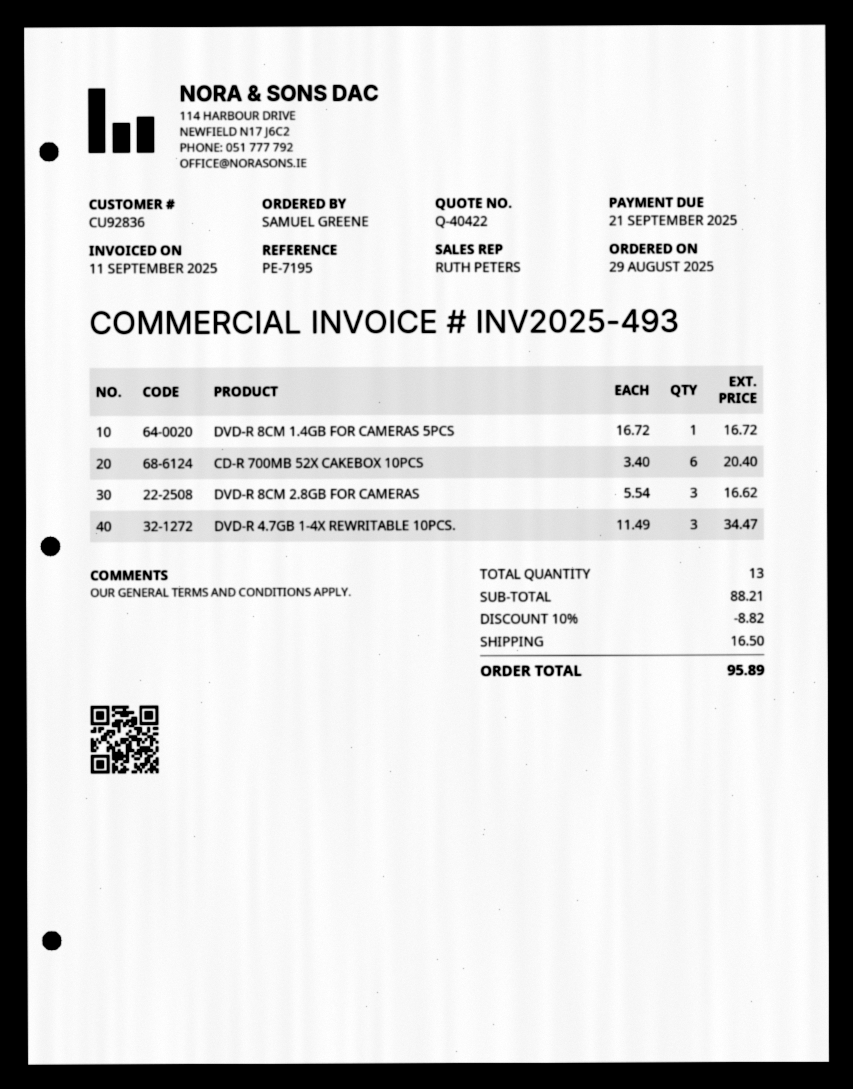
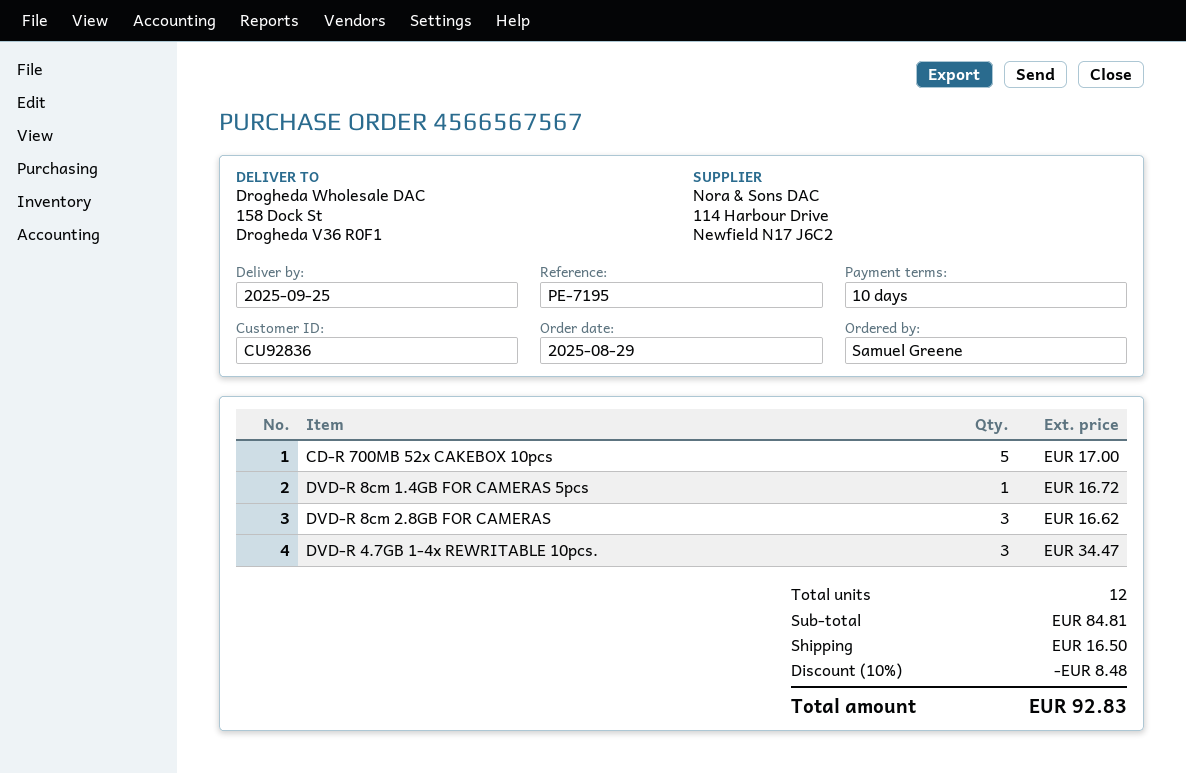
CD-R 700MB 52X CAKEBOX 10PCS: 6 for 20.40 -> 5 for 17.00
total quantity: 13 -> 12
subtotal: 88.21 -> 84.81
discount: 10% = 8.82 -> 10% = 8.48
total: 95.89 -> 92.83

